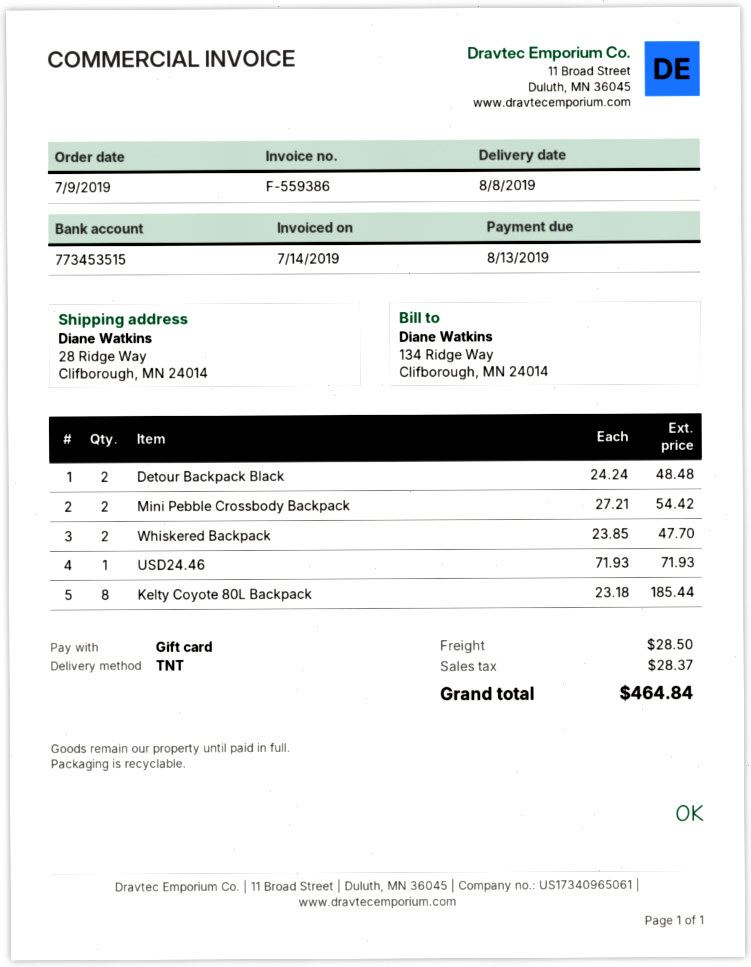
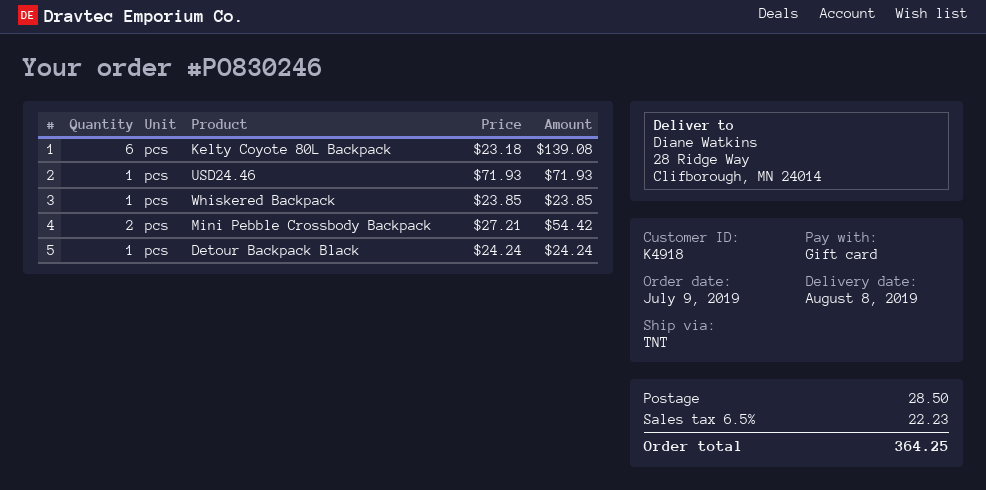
Detour Backpack Black: 2 x 24.24 = 48.48 -> 1 x 24.24 = 24.24
Whiskered Backpack: 2 x 23.85 = 47.70 -> 1 x 23.85 = 23.85
Kelty Coyote 80L Backpack: 8 x 23.18 = 185.44 -> 6 x 23.18 = 139.08
tax: 28.37 -> 22.23
total: 464.84 -> 364.25

